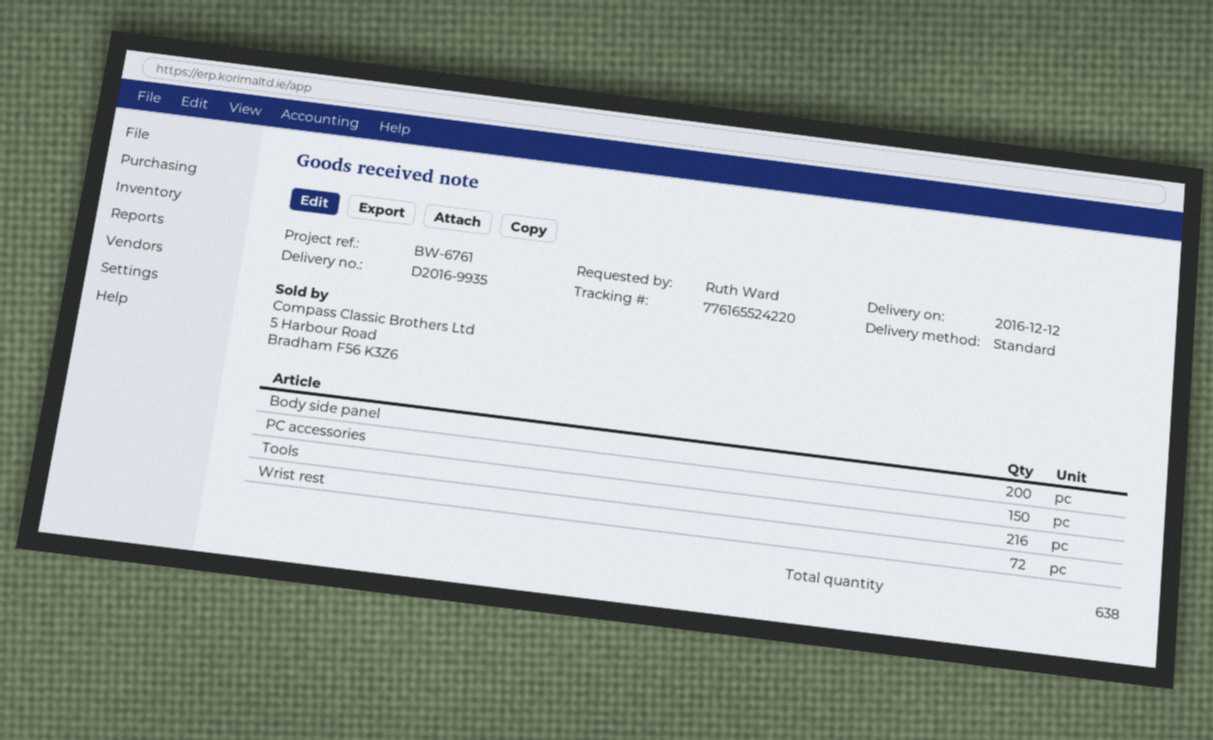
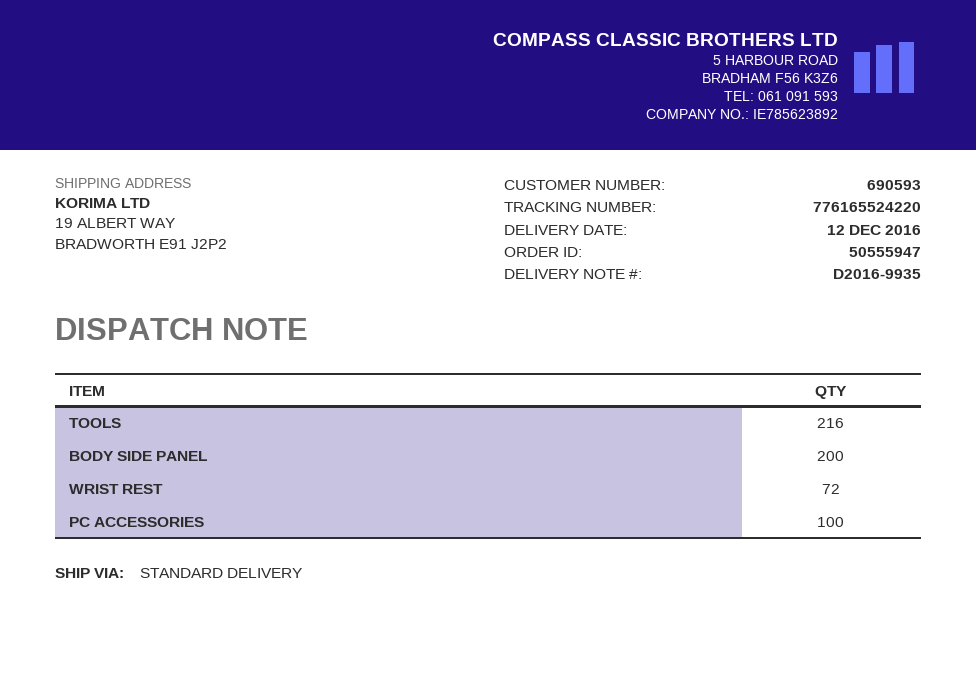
PC accessories: 150 -> 100

